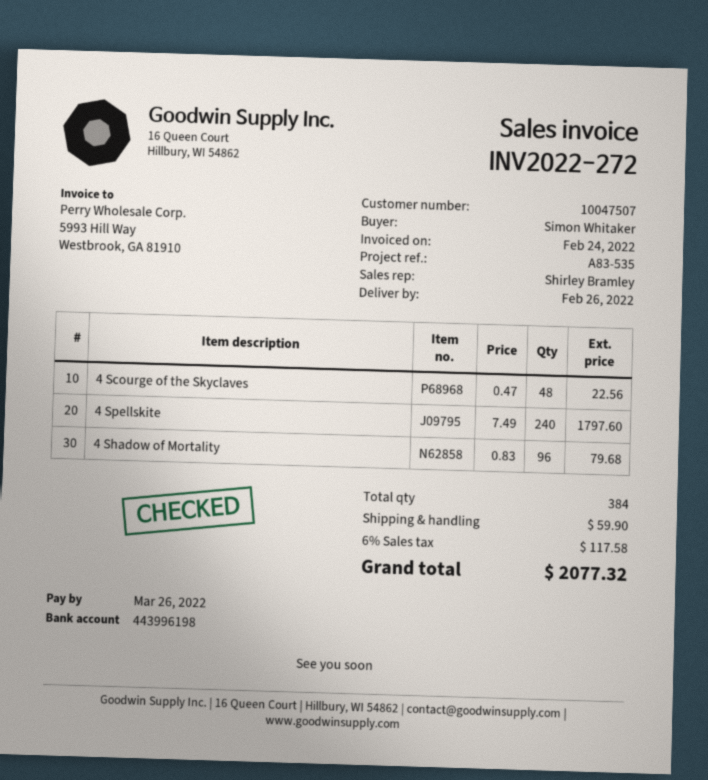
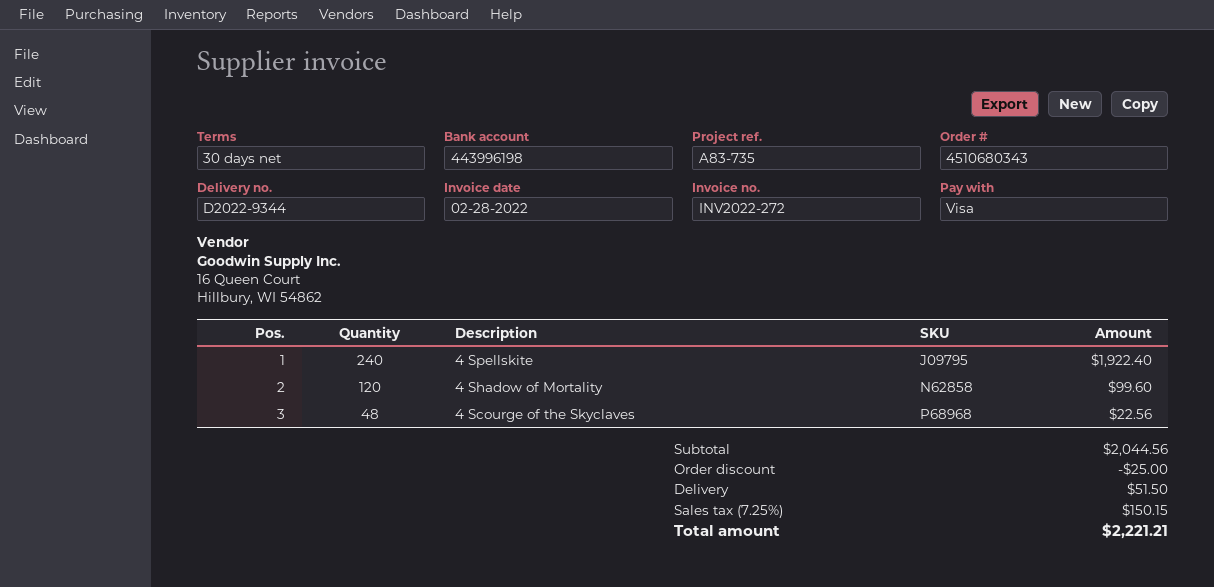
invoice date: 2022-02-24 -> 2022-02-28
reference: A83-535 -> A83-735
4 Spellskite: 240 for 1797.60 -> 240 for 1922.40
4 Shadow of Mortality: 96 for 79.68 -> 120 for 99.60
discount: none -> 25.00
shipping: 59.90 -> 51.50
tax: 6% = 117.58 -> 7.25% = 150.15
total: 2077.32 -> 2221.21

